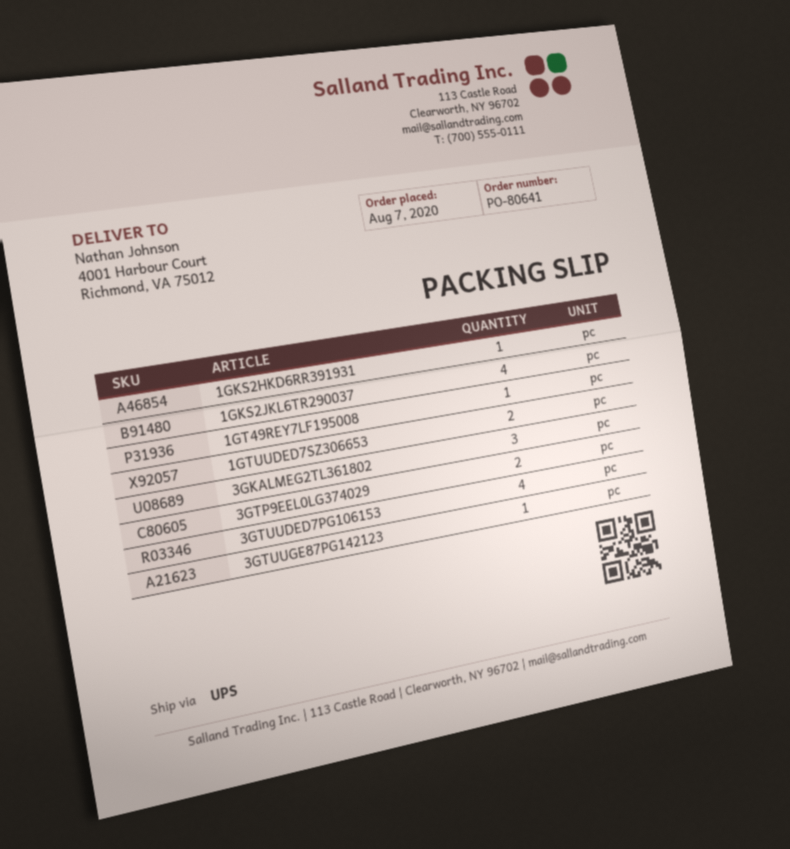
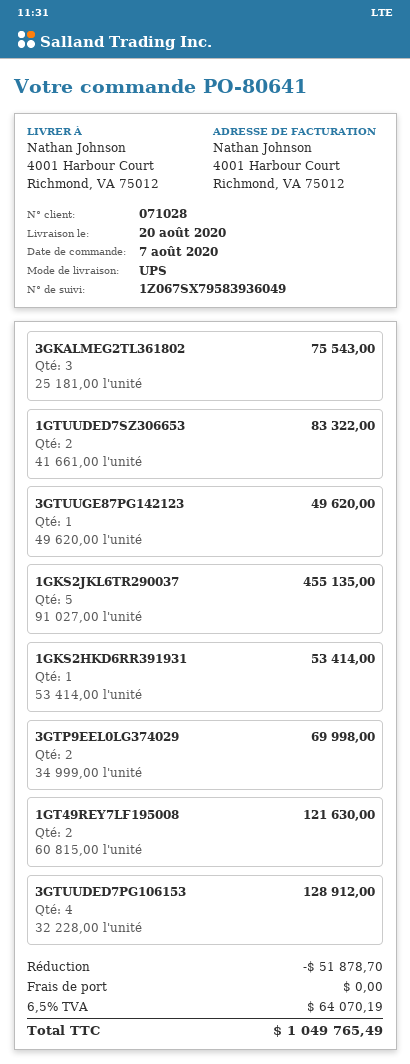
1GKS2JKL6TR290037: 4 -> 5
1GT49REY7LF195008: 1 -> 2

